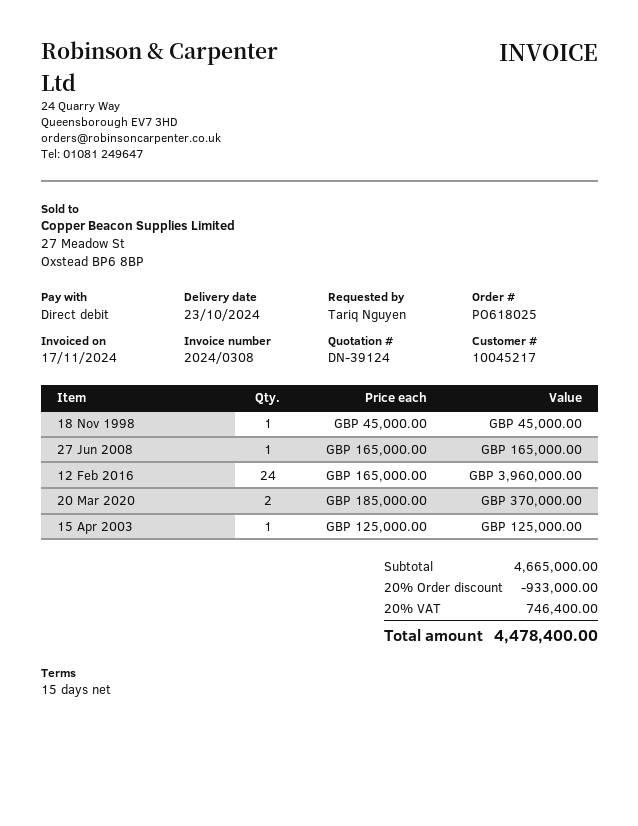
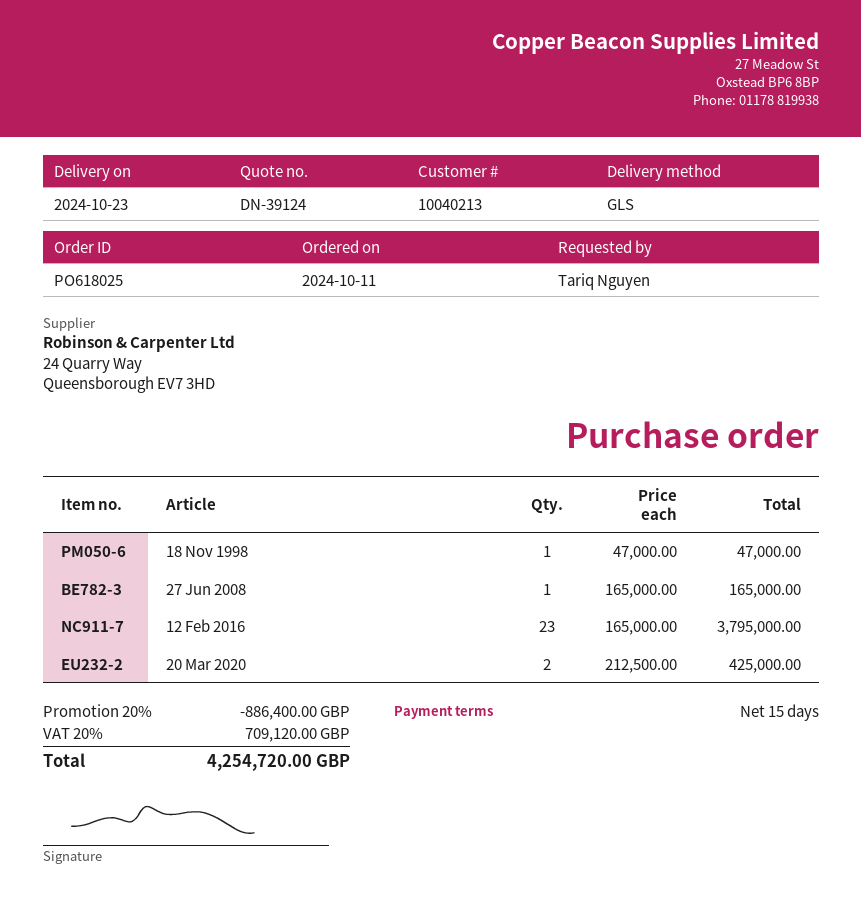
customer number: 10045217 -> 10040213
18 Nov 1998: 1 x 45000.00 = 45000.00 -> 1 x 47000.00 = 47000.00
12 Feb 2016: 24 x 165000.00 = 3960000.00 -> 23 x 165000.00 = 3795000.00
20 Mar 2020: 2 x 185000.00 = 370000.00 -> 2 x 212500.00 = 425000.00
15 Apr 2003: 1 x 125000.00 = 125000.00 -> none
discount: 20% = 933000.00 -> 20% = 886400.00
tax: 20% = 746400.00 -> 20% = 709120.00
total: 4478400.00 -> 4254720.00

